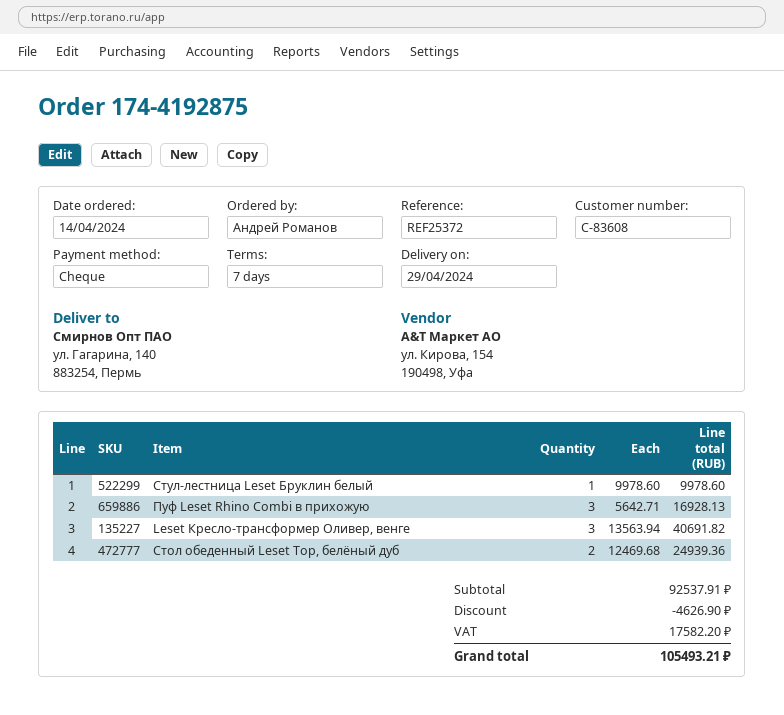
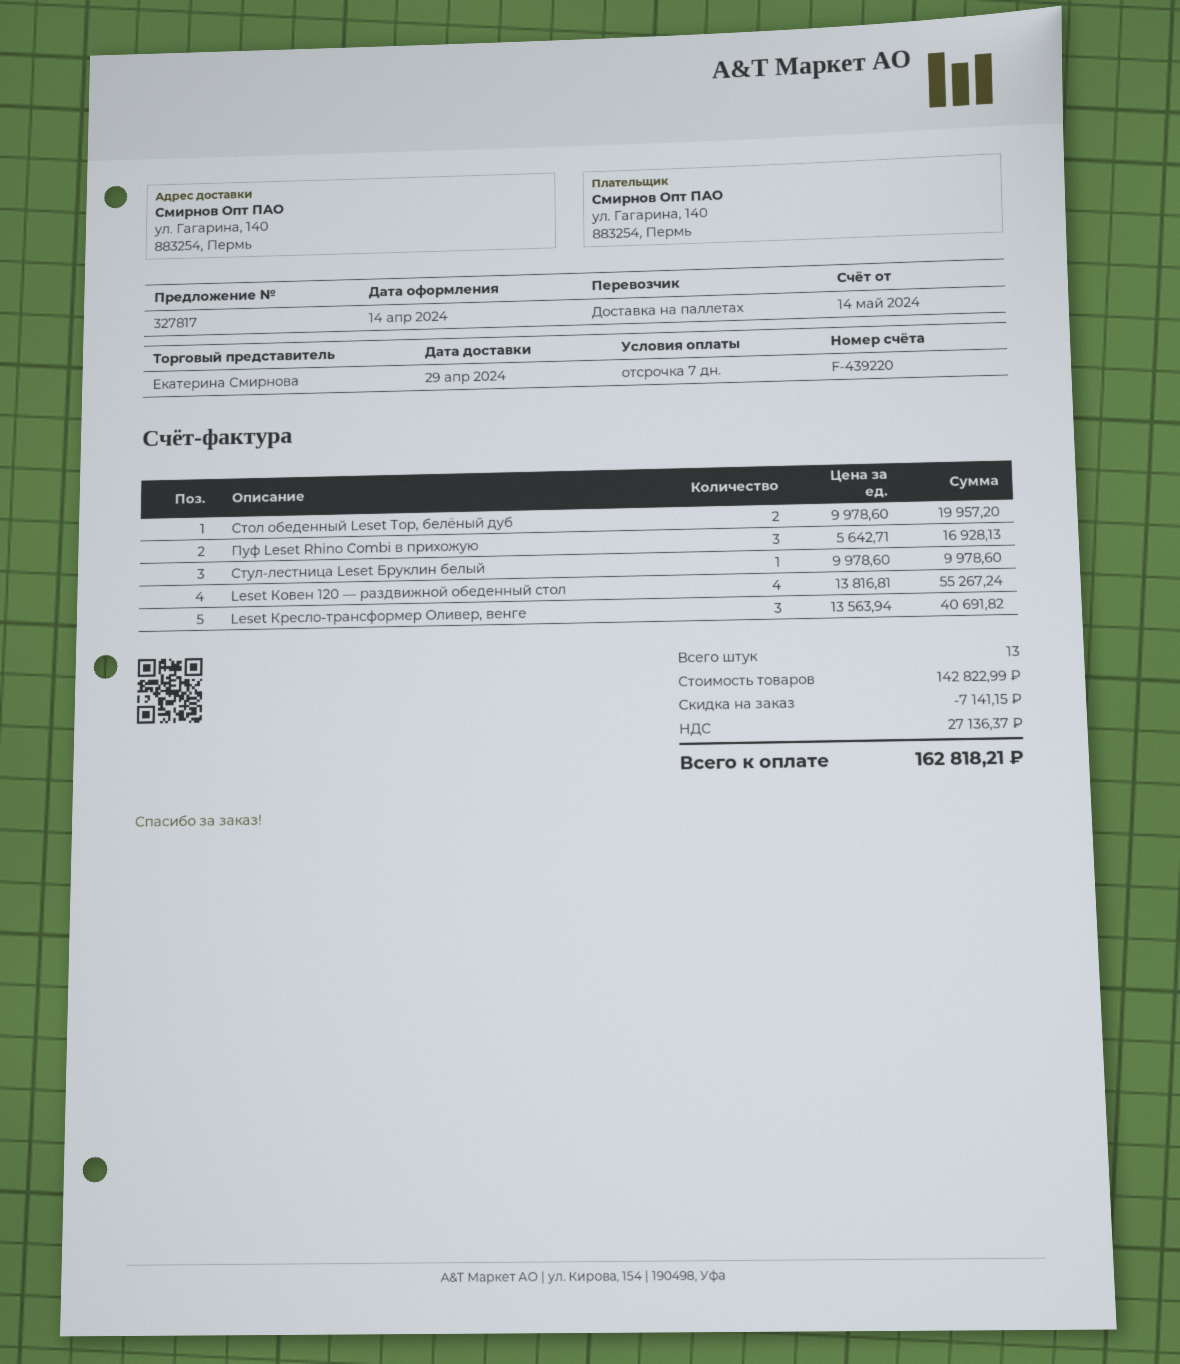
Стол обеденный Leset Тор, белёный дуб: 2 x 12469.68 = 24939.36 -> 2 x 9978.60 = 19957.20
Leset Ковен 120 — раздвижной обеденный стол: none -> 4 x 13816.81 = 55267.24
subtotal: 92537.91 -> 142822.99
discount: 4626.90 -> 7141.15
tax: 17582.20 -> 27136.37
total: 105493.21 -> 162818.21

